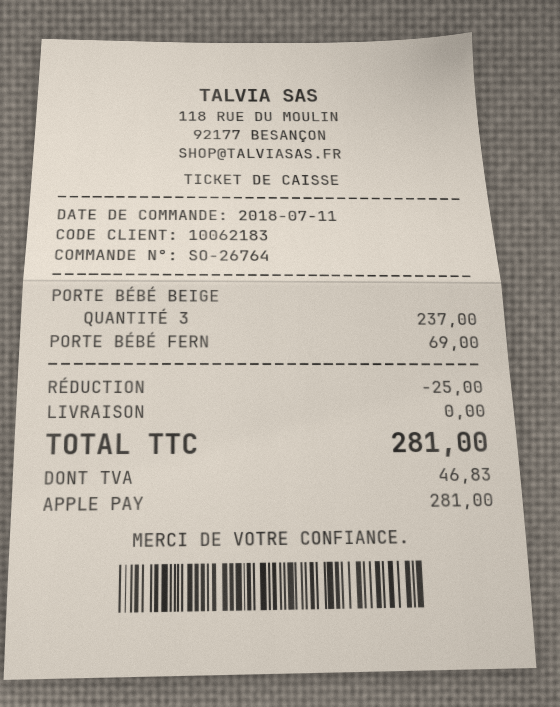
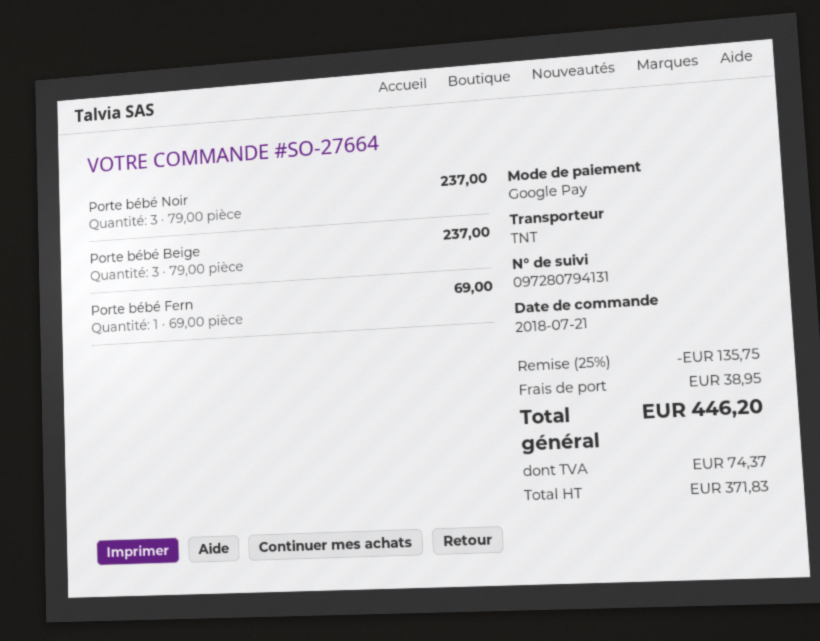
order number: SO-26764 -> SO-27664
order date: 2018-07-11 -> 2018-07-21
payment method: Apple Pay -> Google Pay
Porte bébé Noir: none -> 3 for 237.00
discount: 25.00 -> 135.75
shipping: 0.00 -> 38.95
tax: 46.83 -> 74.37
total: 281.00 -> 446.20

